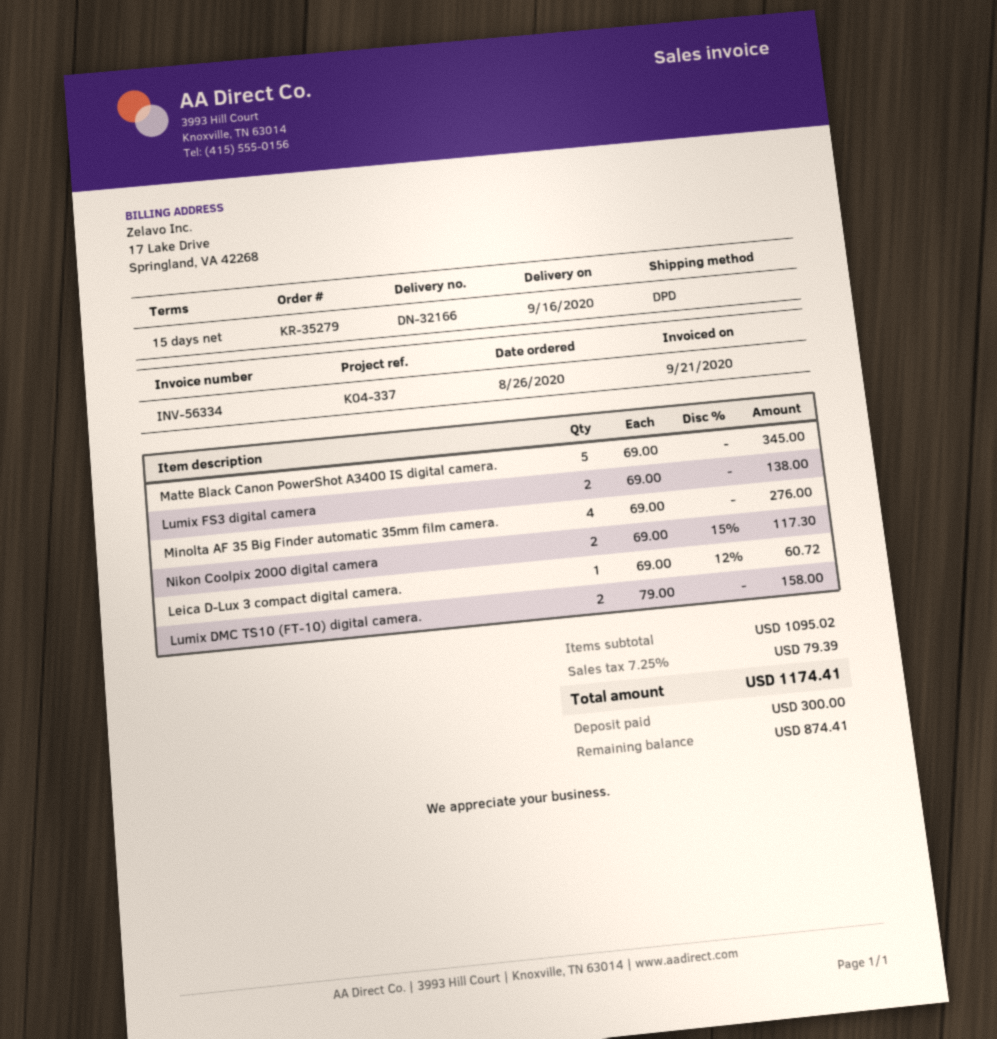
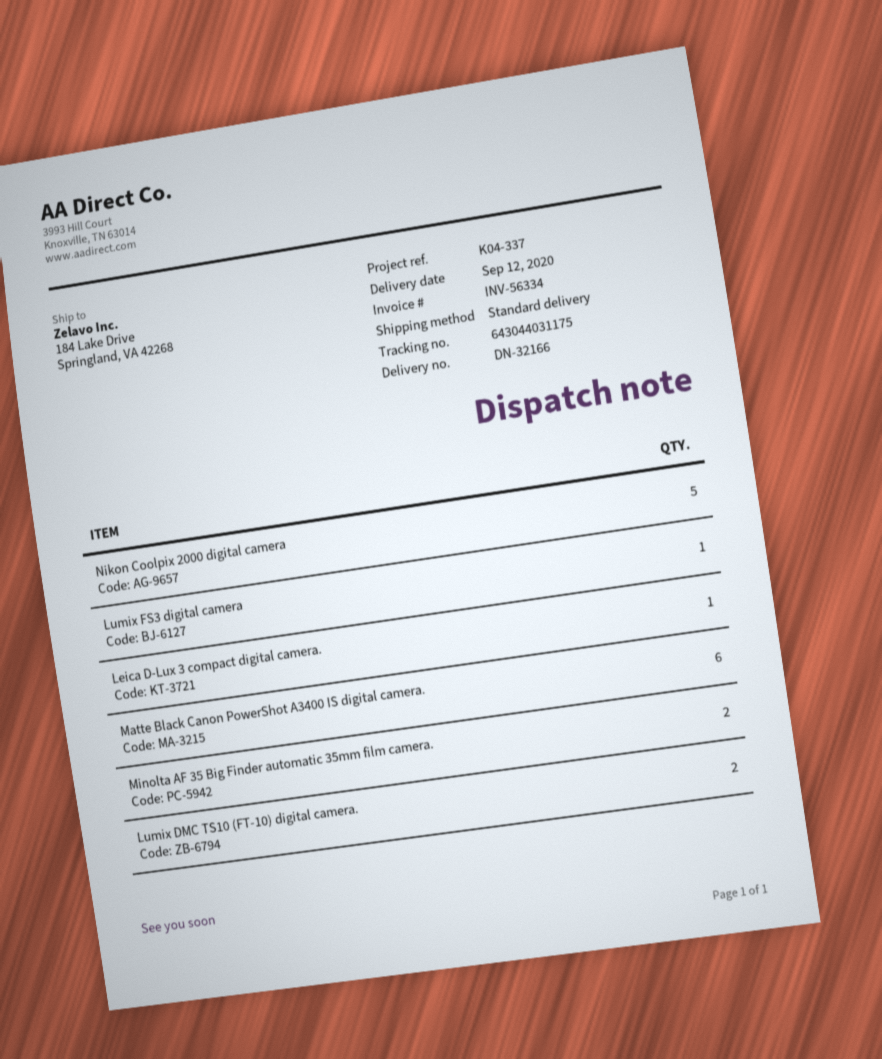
delivery date: 2020-09-16 -> 2020-09-12
shipping method: DPD -> standard
Matte Black Canon PowerShot A3400 IS digital camera.: 5 -> 6
Lumix FS3 digital camera: 2 -> 1
Minolta AF 35 Big Finder automatic 35mm film camera.: 4 -> 2
Nikon Coolpix 2000 digital camera: 2 -> 5

